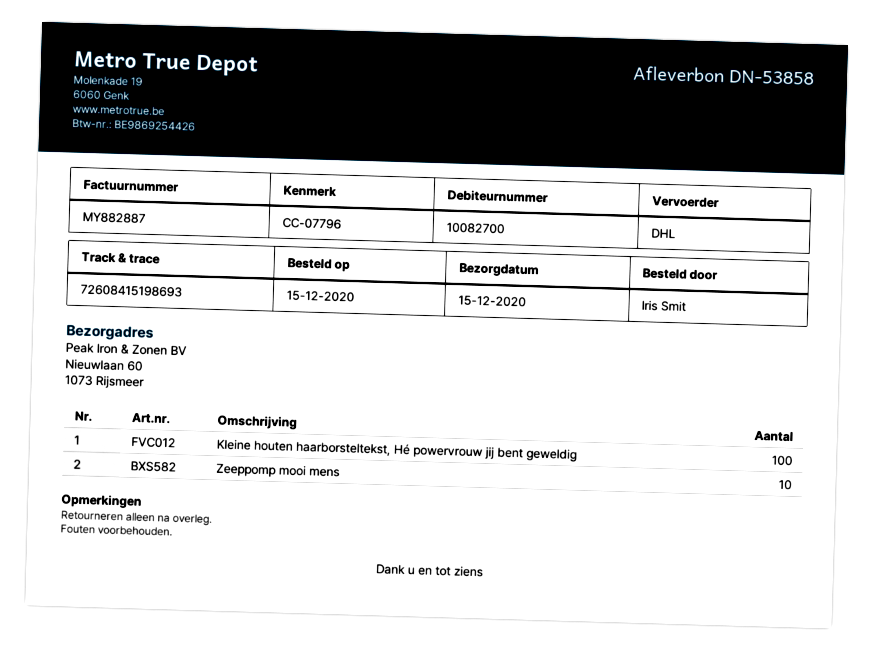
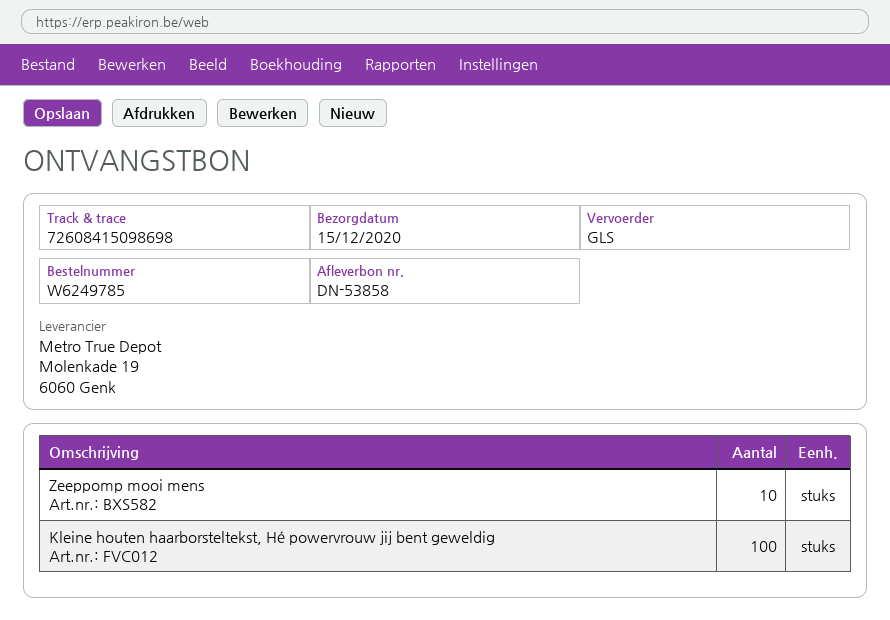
shipping method: DHL -> GLS
tracking number: 72608415198693 -> 72608415098698

